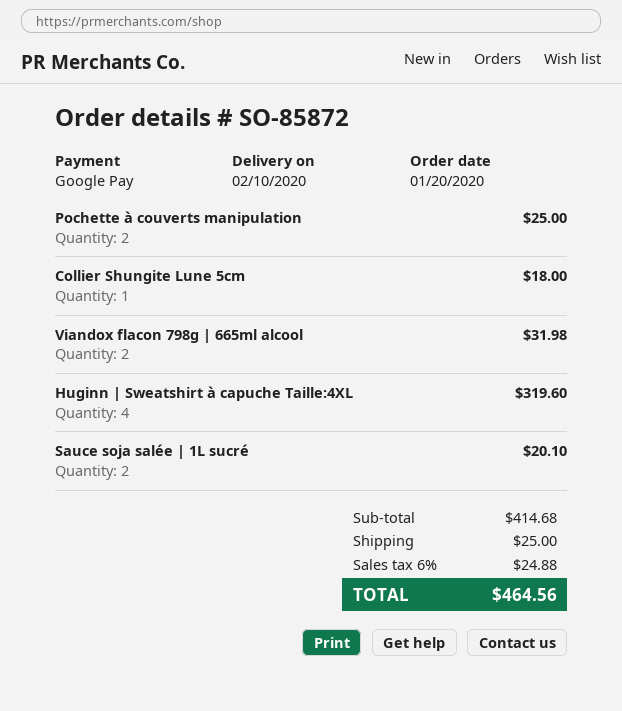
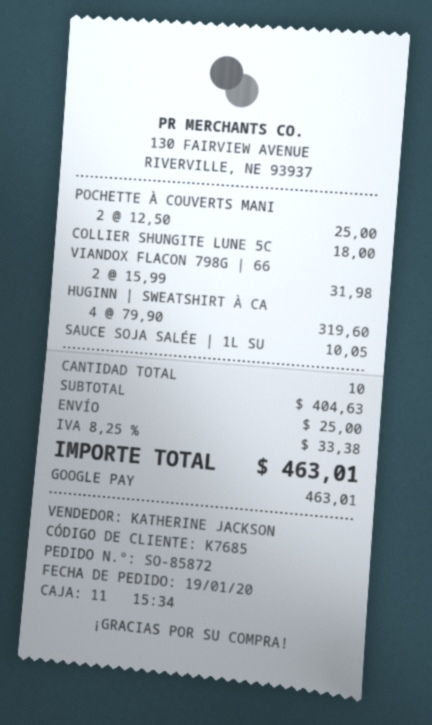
order date: 2020-01-20 -> 2020-01-19
Sauce soja salée | 1L sucré: 2 for 20.10 -> 1 for 10.05
subtotal: 414.68 -> 404.63
tax: 6% = 24.88 -> 8.25% = 33.38
total: 464.56 -> 463.01

